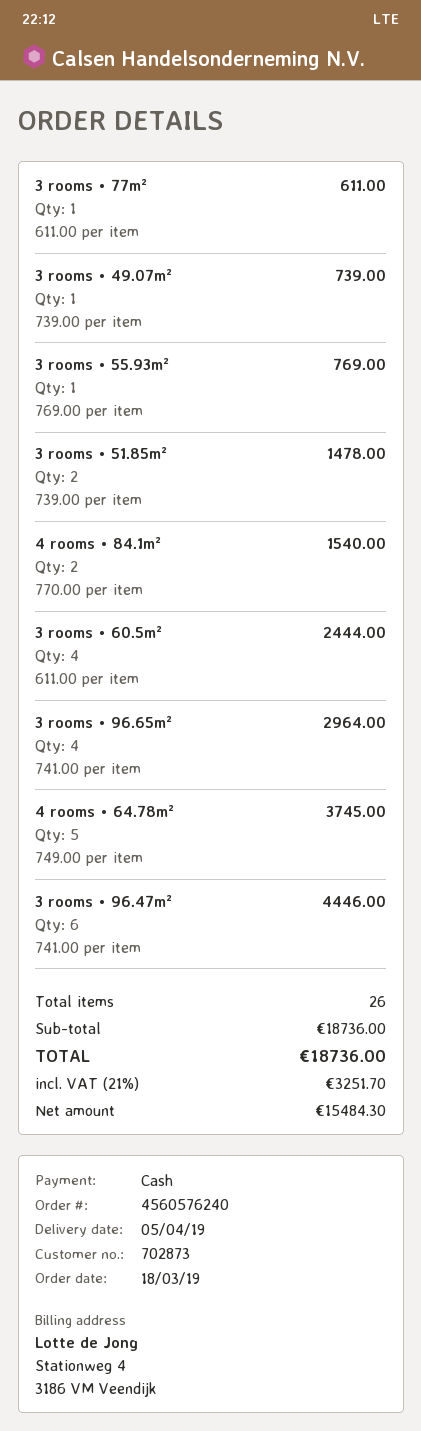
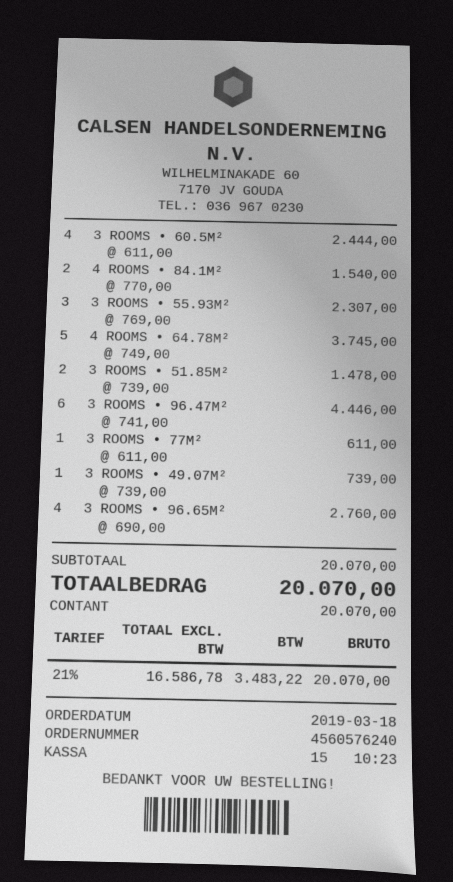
3 rooms • 55.93m²: 1 x 769.00 = 769.00 -> 3 x 769.00 = 2307.00
3 rooms • 96.65m²: 4 x 741.00 = 2964.00 -> 4 x 690.00 = 2760.00
subtotal: 18736.00 -> 20070.00
net: 15484.30 -> 16586.78
tax: 21% = 3251.70 -> 21% = 3483.22
total: 18736.00 -> 20070.00

